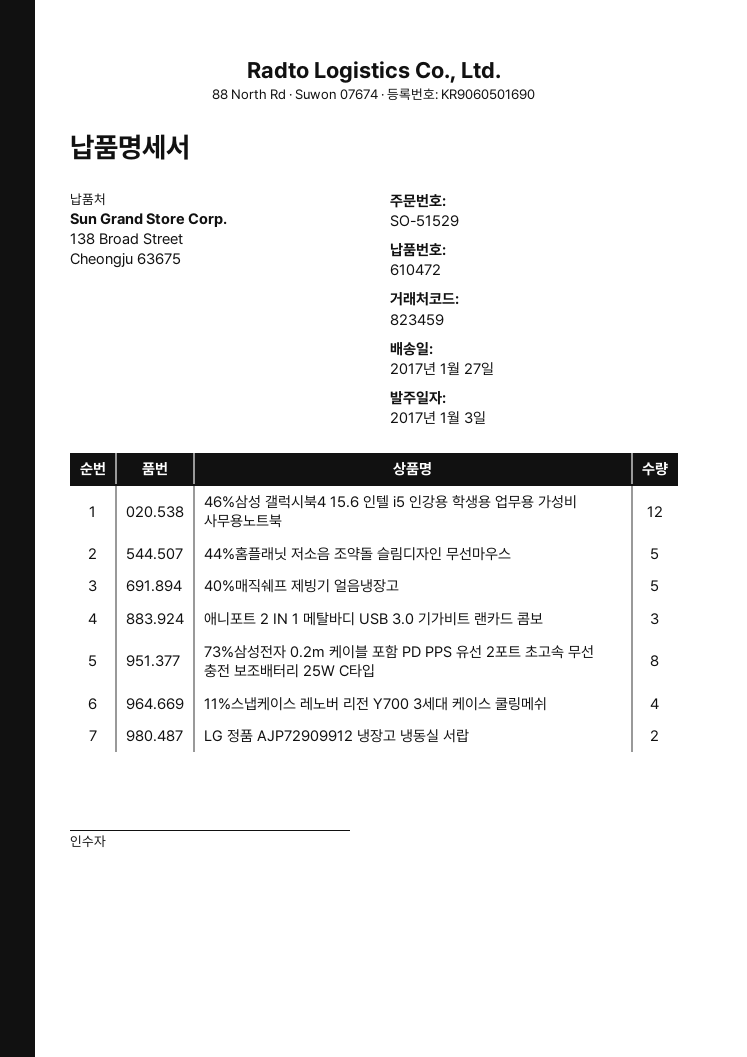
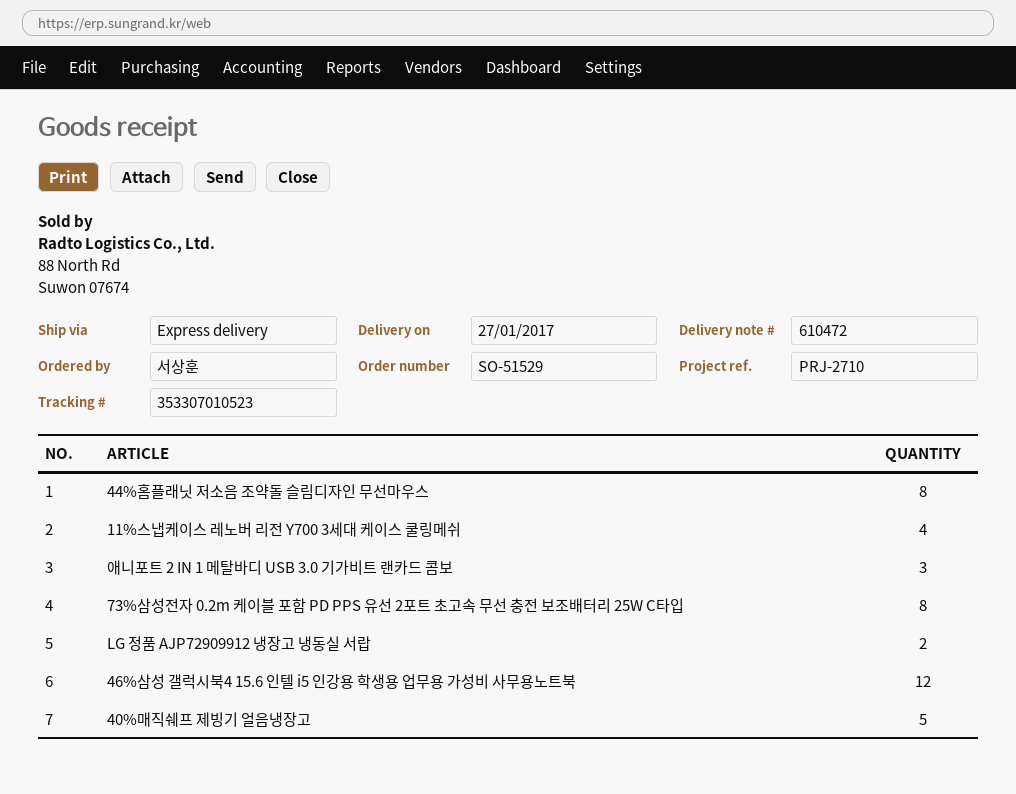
44%홈플래닛 저소음 조약돌 슬림디자인 무선마우스: 5 -> 8

